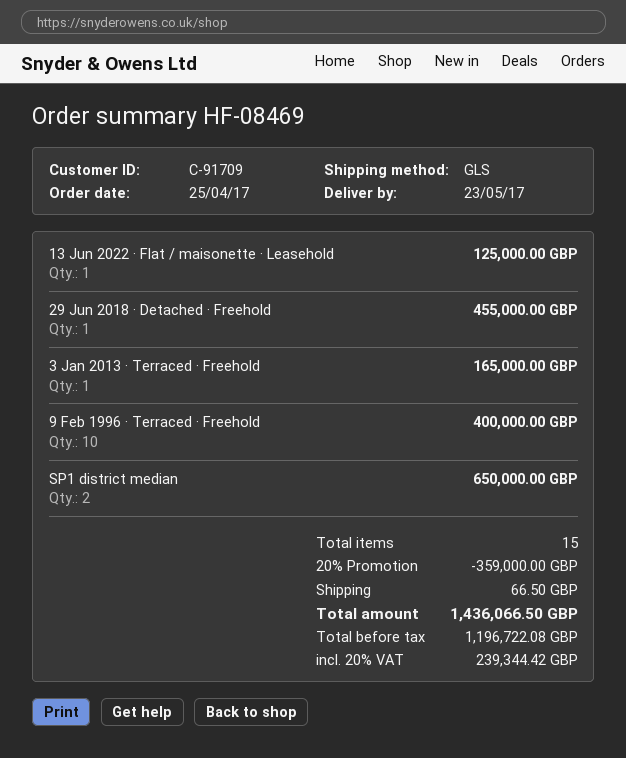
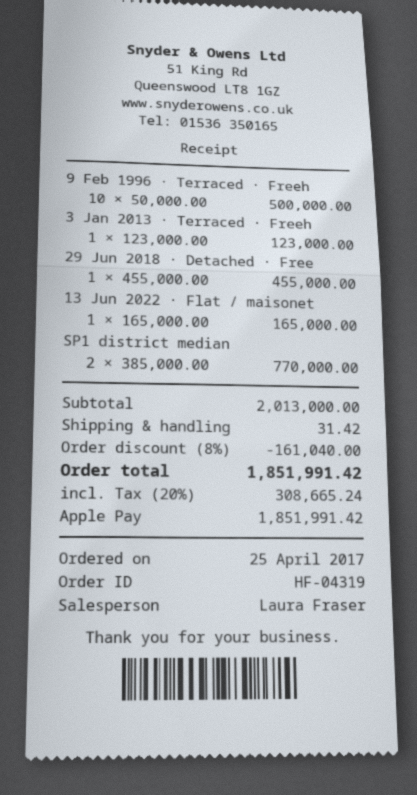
order number: HF-08469 -> HF-04319
13 Jun 2022 · Flat / maisonette · Leasehold: 1 for 125000.00 -> 1 for 165000.00
3 Jan 2013 · Terraced · Freehold: 1 for 165000.00 -> 1 for 123000.00
9 Feb 1996 · Terraced · Freehold: 10 for 400000.00 -> 10 for 500000.00
SP1 district median: 2 for 650000.00 -> 2 for 770000.00
discount: 20% = 359000.00 -> 8% = 161040.00
shipping: 66.50 -> 31.42
tax: 20% = 239344.42 -> 20% = 308665.24
total: 1436066.50 -> 1851991.42

